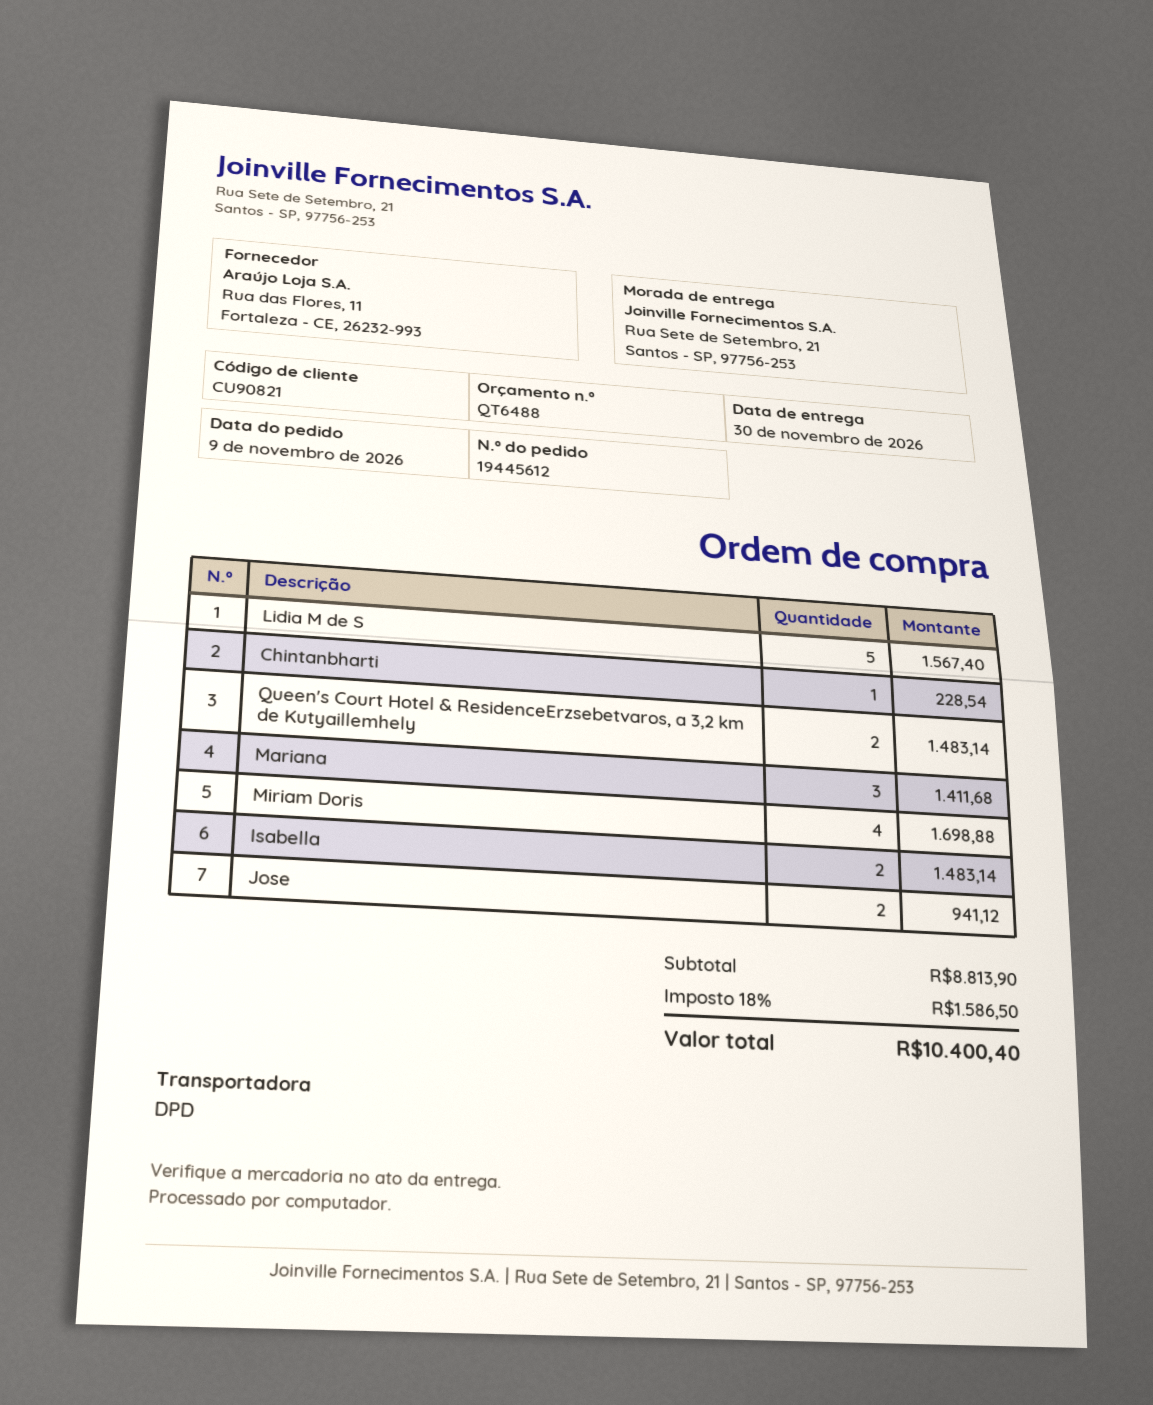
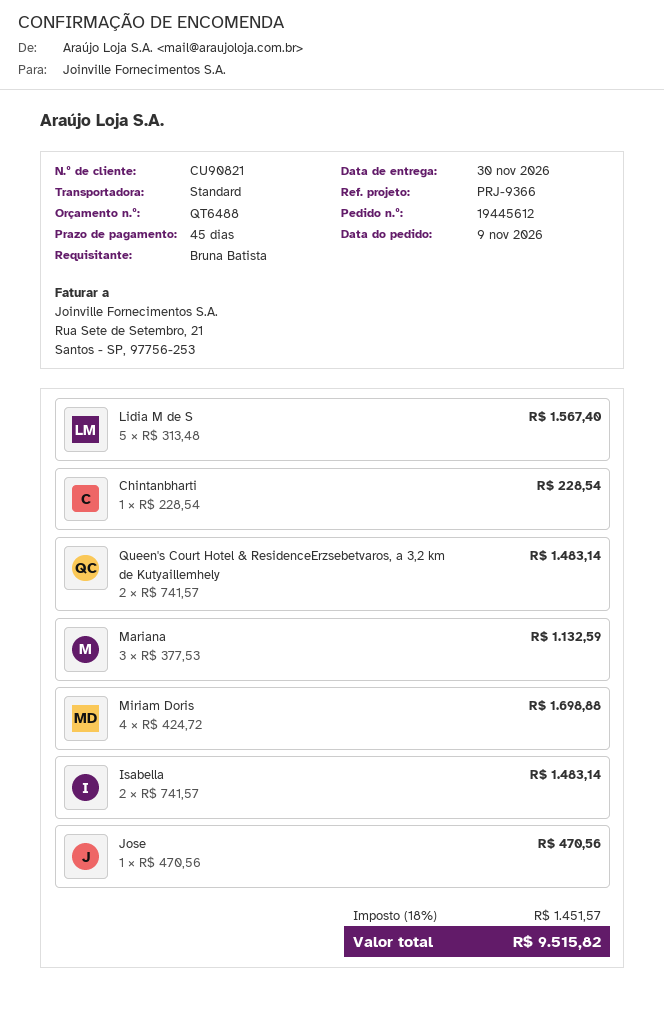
shipping method: DPD -> standard
Mariana: 3 for 1411.68 -> 3 for 1132.59
Jose: 2 for 941.12 -> 1 for 470.56
tax: 18% = 1586.50 -> 18% = 1451.57
total: 10400.40 -> 9515.82

